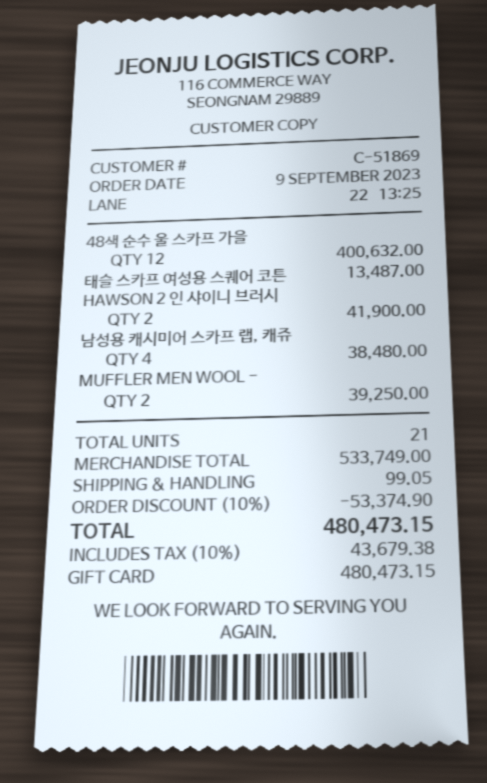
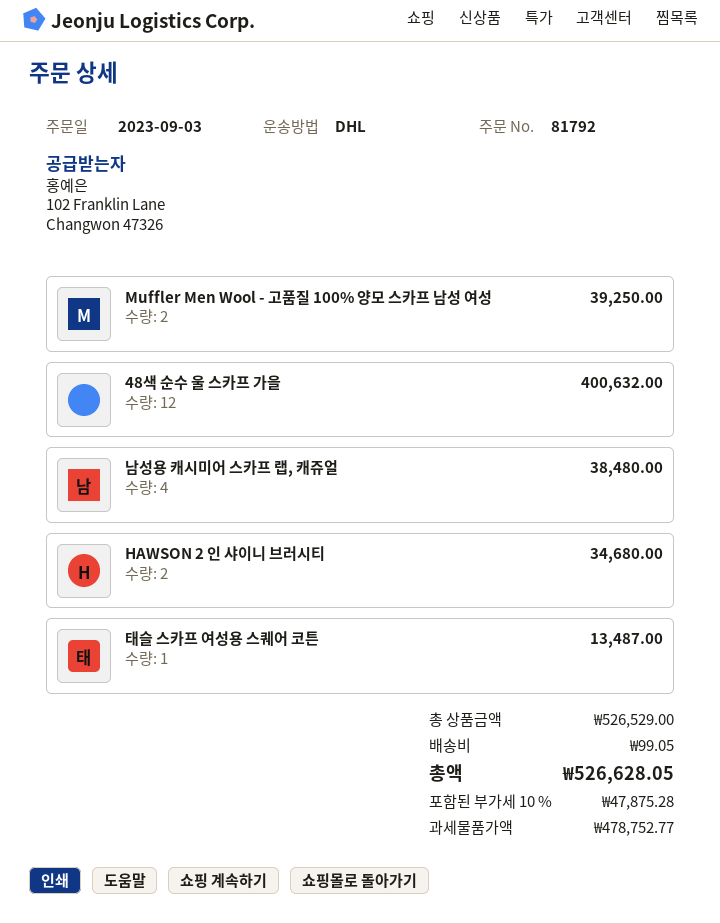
order date: 2023-09-09 -> 2023-09-03
HAWSON 2 인 샤이니 브러시: 2 for 41900.00 -> 2 for 34680.00
subtotal: 533749.00 -> 526529.00
discount: 10% = 53374.90 -> none
tax: 10% = 43679.38 -> 10% = 47875.28
total: 480473.15 -> 526628.05

